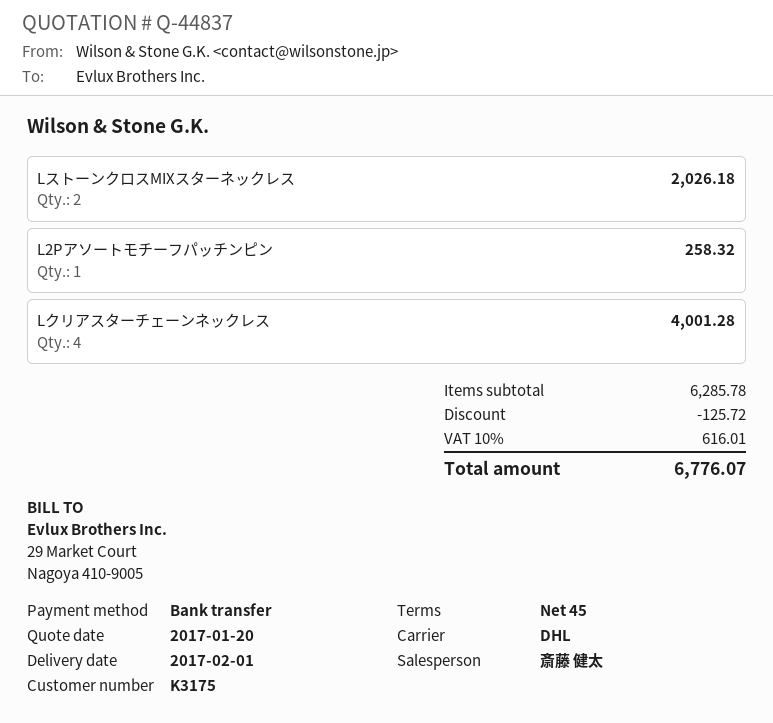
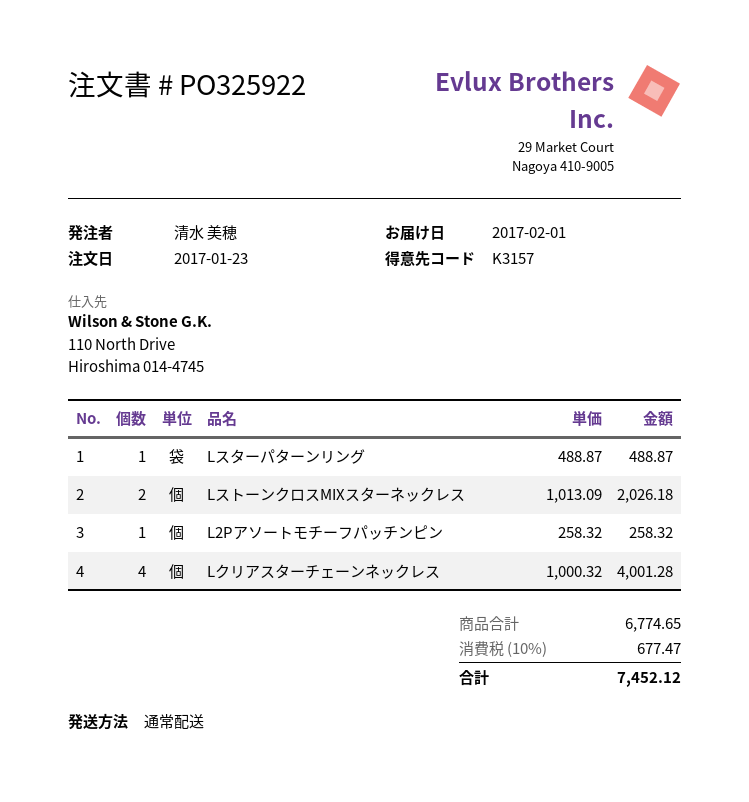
customer number: K3175 -> K3157
shipping method: DHL -> standard
Lスターパターンリング: none -> 1 for 488.87
subtotal: 6285.78 -> 6774.65
discount: 125.72 -> none
tax: 10% = 616.01 -> 10% = 677.47
total: 6776.07 -> 7452.12

